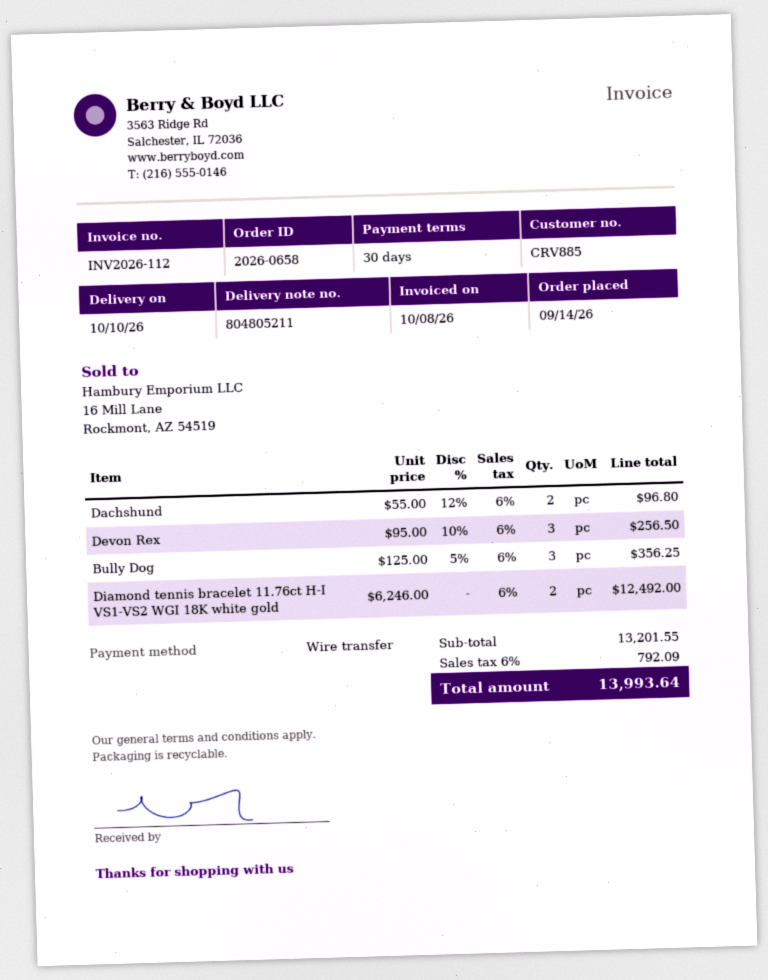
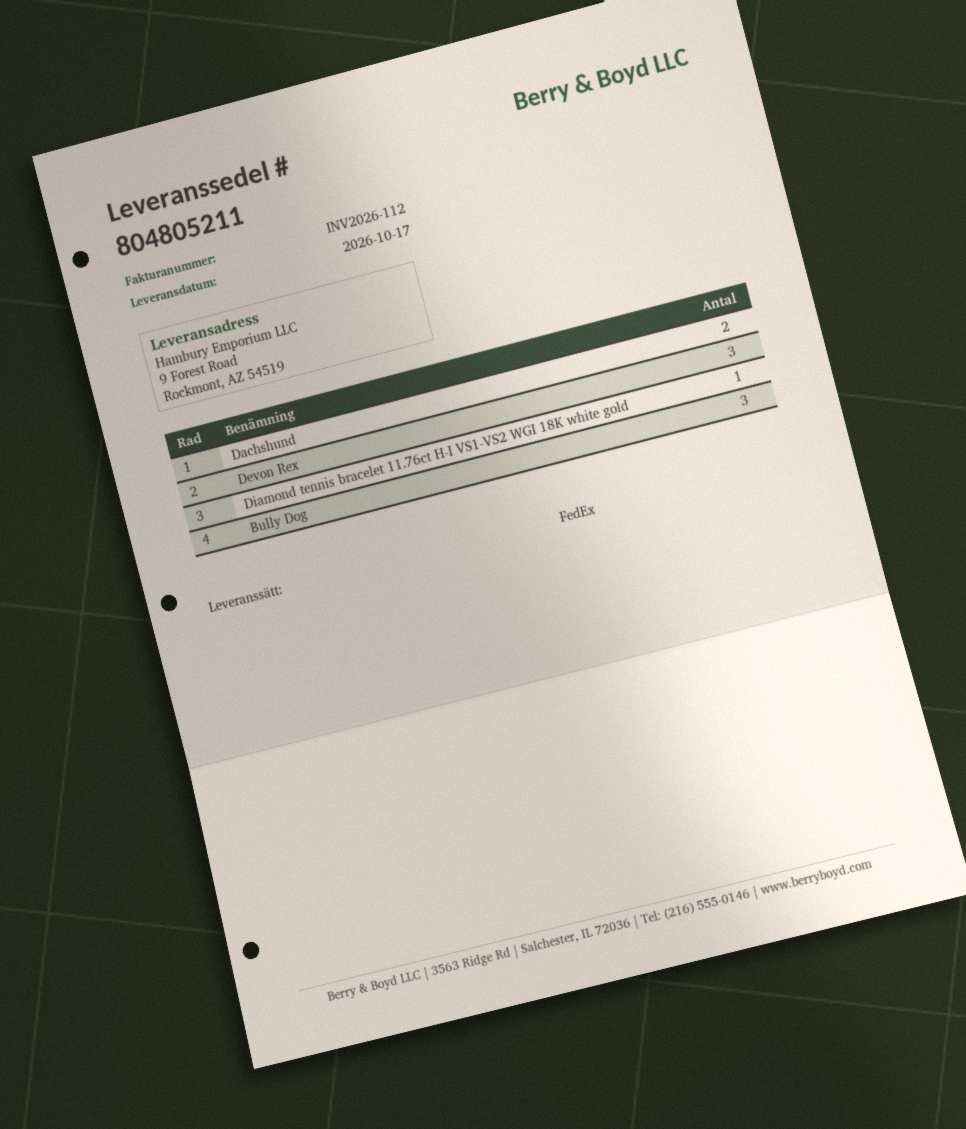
delivery date: 2026-10-10 -> 2026-10-17
Diamond tennis bracelet 11.76ct H-I VS1-VS2 WGI 18K white gold: 2 -> 1

